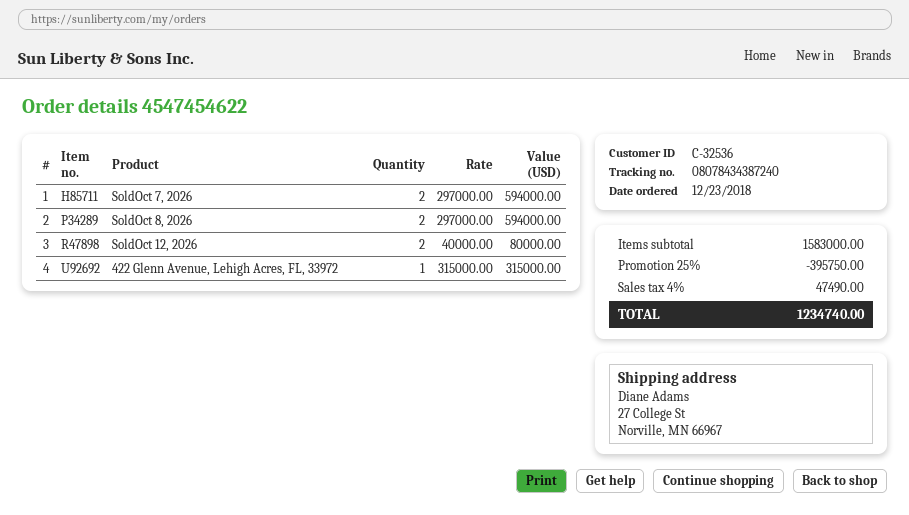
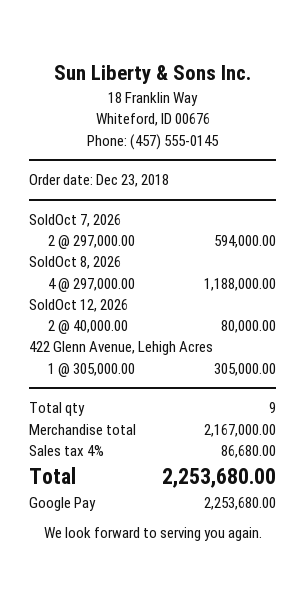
SoldOct 8, 2026: 2 x 297000.00 = 594000.00 -> 4 x 297000.00 = 1188000.00
422 Glenn Avenue, Lehigh Acres, FL, 33972: 1 x 315000.00 = 315000.00 -> 1 x 305000.00 = 305000.00
subtotal: 1583000.00 -> 2167000.00
discount: 25% = 395750.00 -> none
tax: 4% = 47490.00 -> 4% = 86680.00
total: 1234740.00 -> 2253680.00

